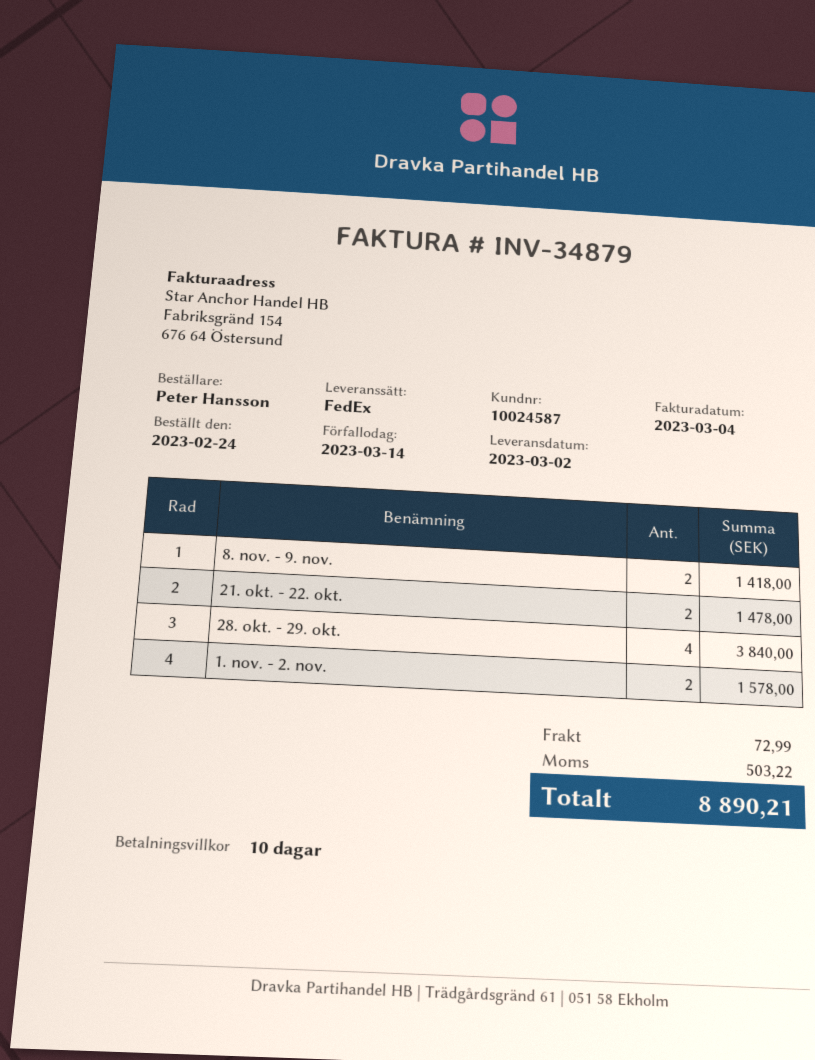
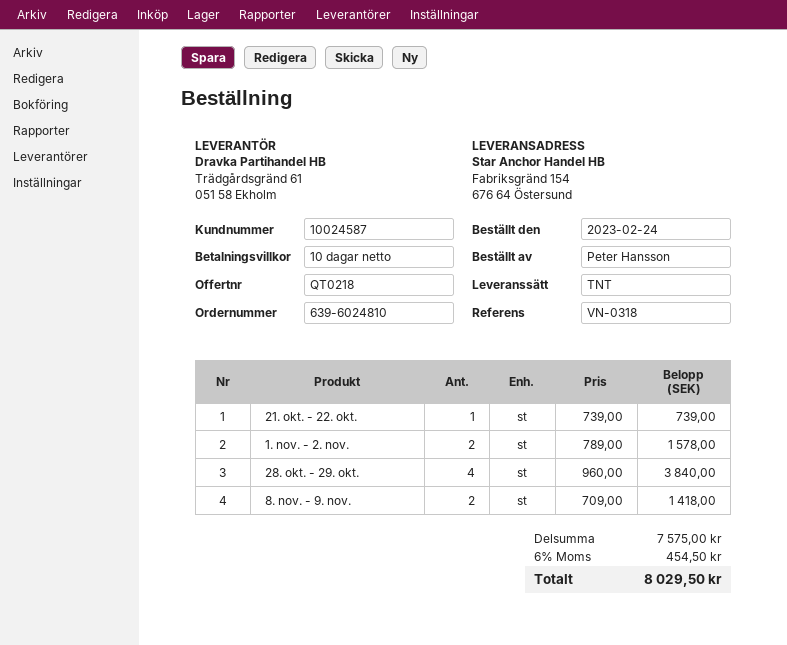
shipping method: FedEx -> TNT
21. okt. - 22. okt.: 2 for 1478.00 -> 1 for 739.00
shipping: 72.99 -> none
tax: 503.22 -> 454.50
total: 8890.21 -> 8029.50

